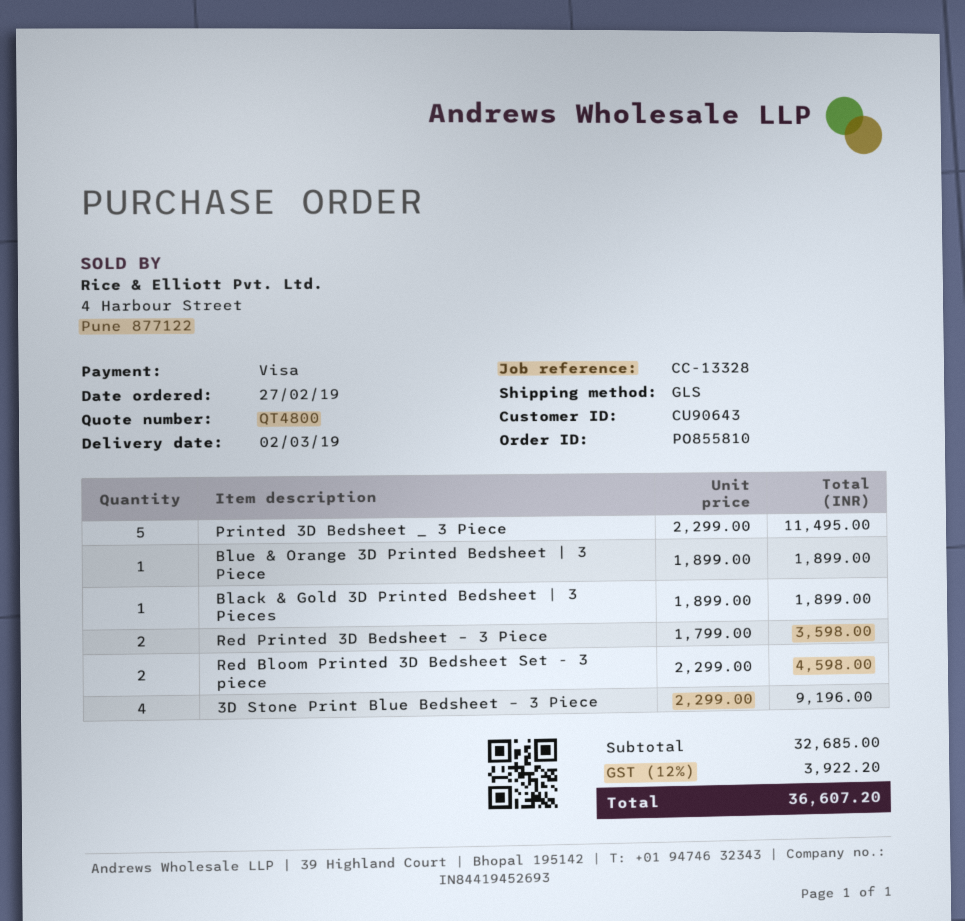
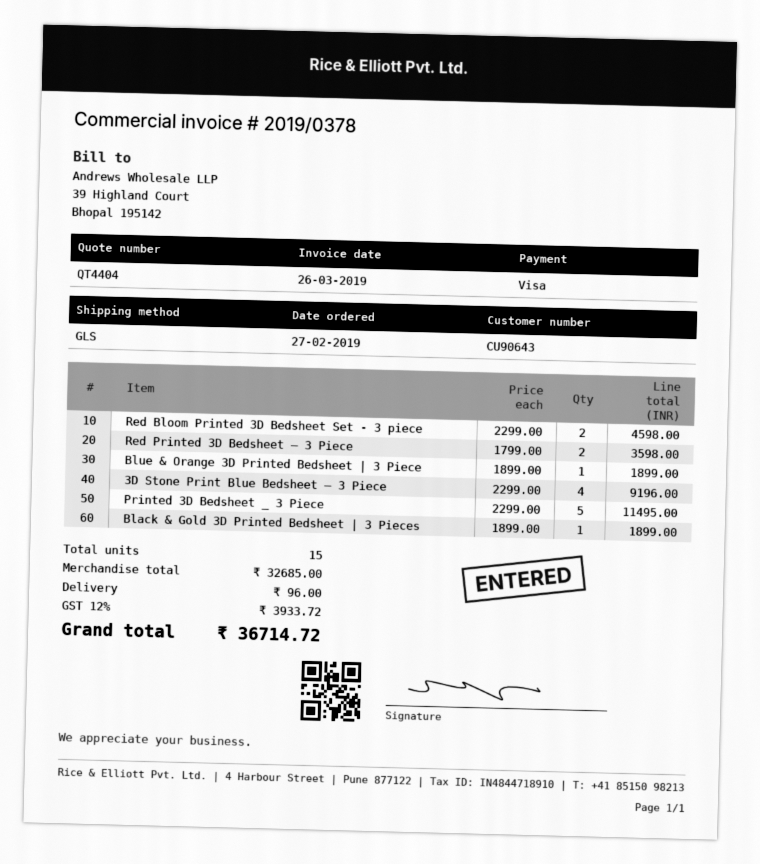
quote number: QT4800 -> QT4404
shipping: none -> 96.00
tax: 12% = 3922.20 -> 12% = 3933.72
total: 36607.20 -> 36714.72

